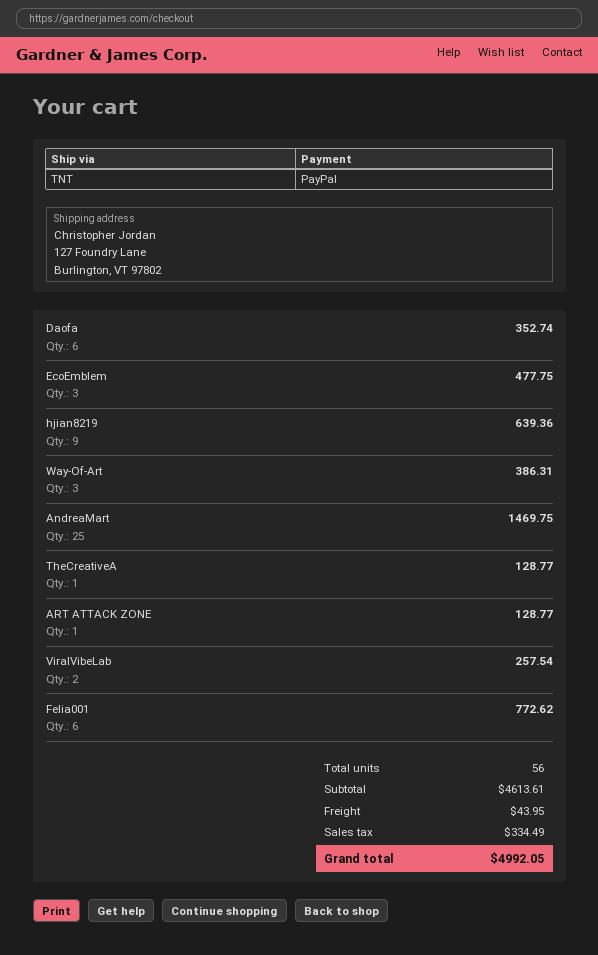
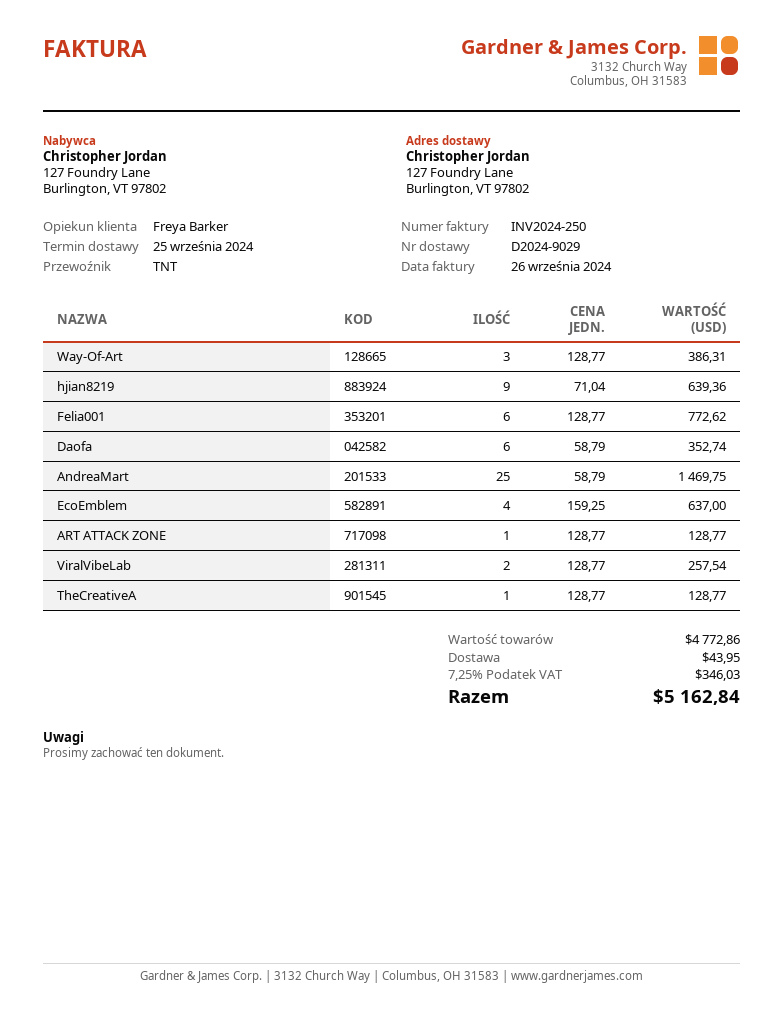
EcoEmblem: 3 for 477.75 -> 4 for 637.00
subtotal: 4613.61 -> 4772.86
tax: 334.49 -> 346.03
total: 4992.05 -> 5162.84

